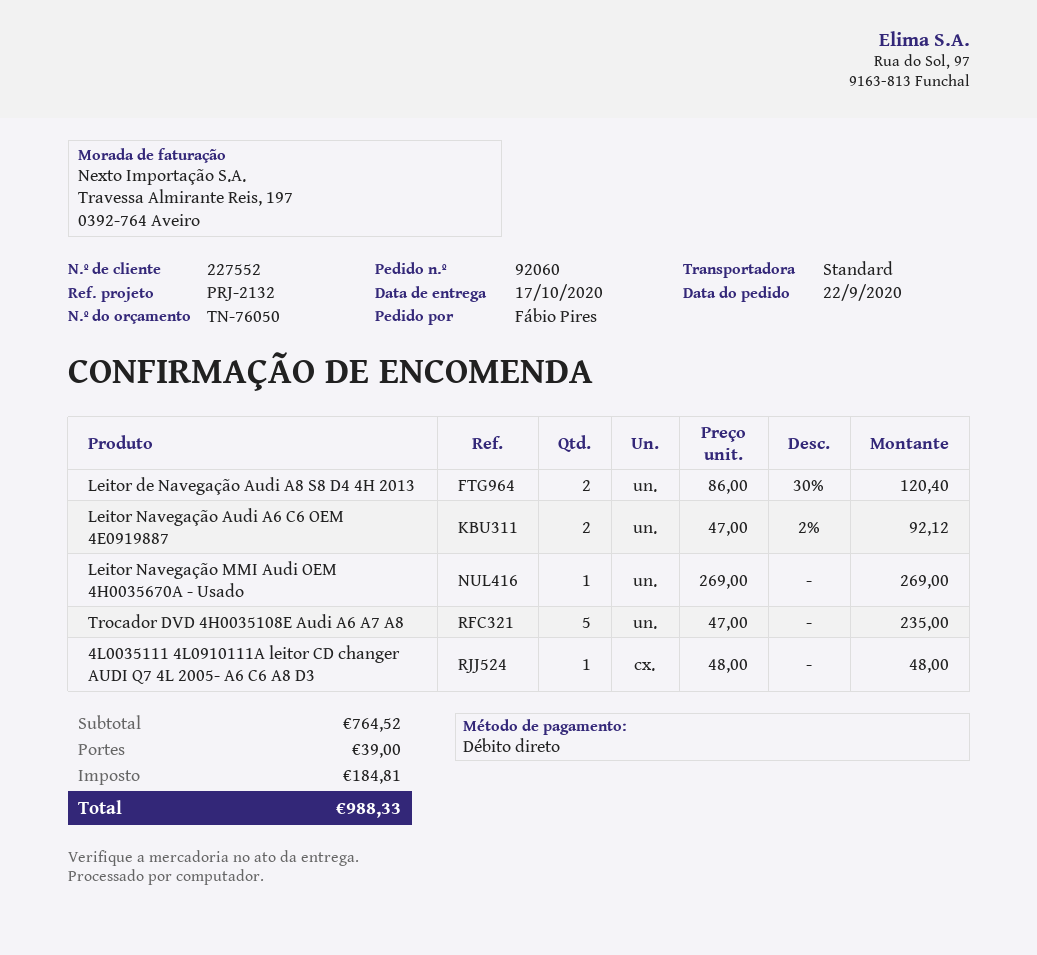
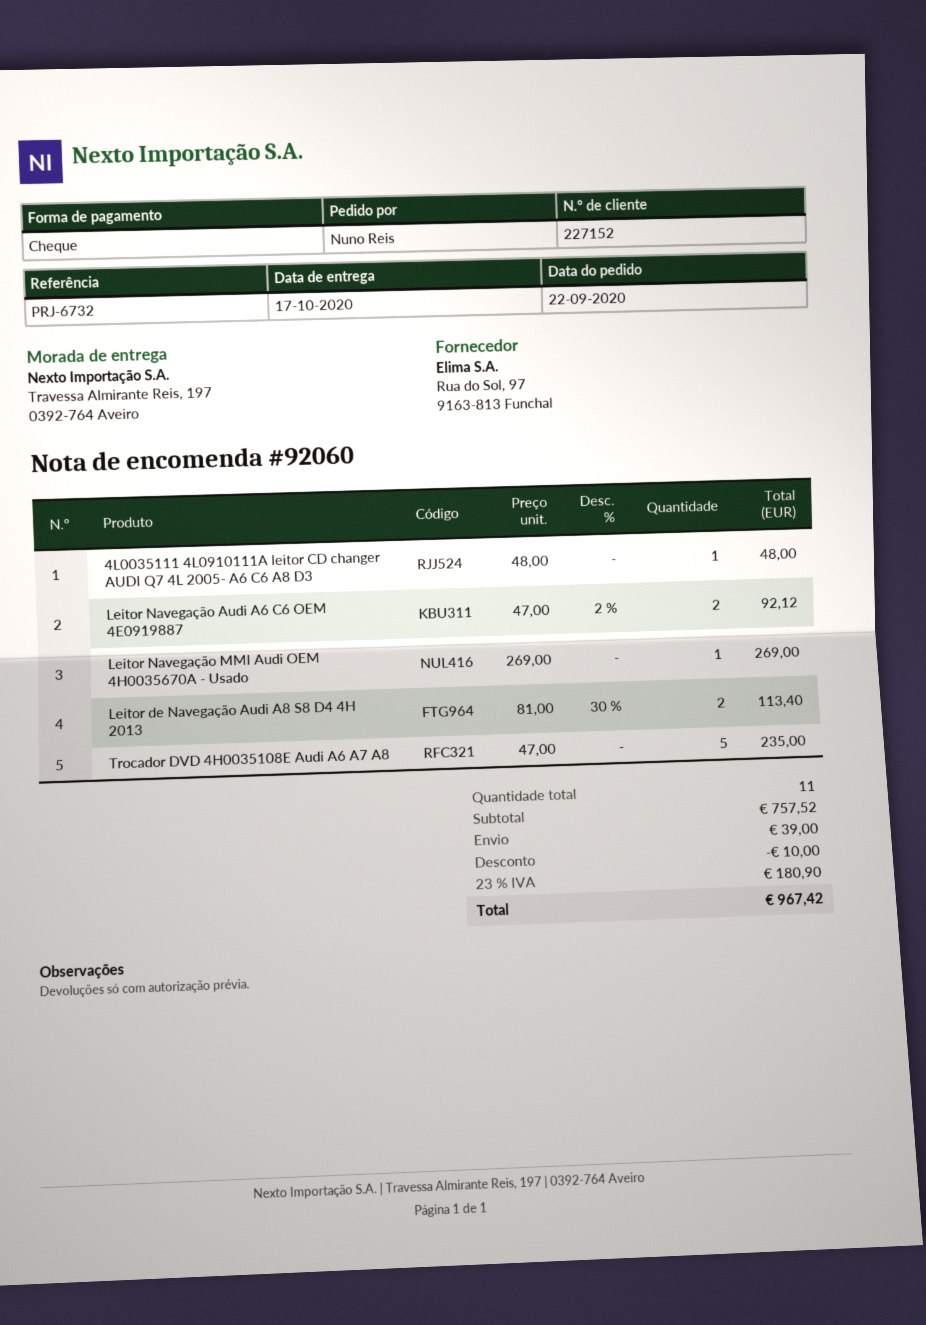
customer number: 227552 -> 227152
reference: PRJ-2132 -> PRJ-6732
ordered by: Fábio Pires -> Nuno Reis
payment method: direct debit -> cheque
Leitor de Navegação Audi A8 S8 D4 4H 2013: 2 x 86.00 - 30% = 120.40 -> 2 x 81.00 - 30% = 113.40
subtotal: 764.52 -> 757.52
discount: none -> 10.00
tax: 184.81 -> 180.90
total: 988.33 -> 967.42

